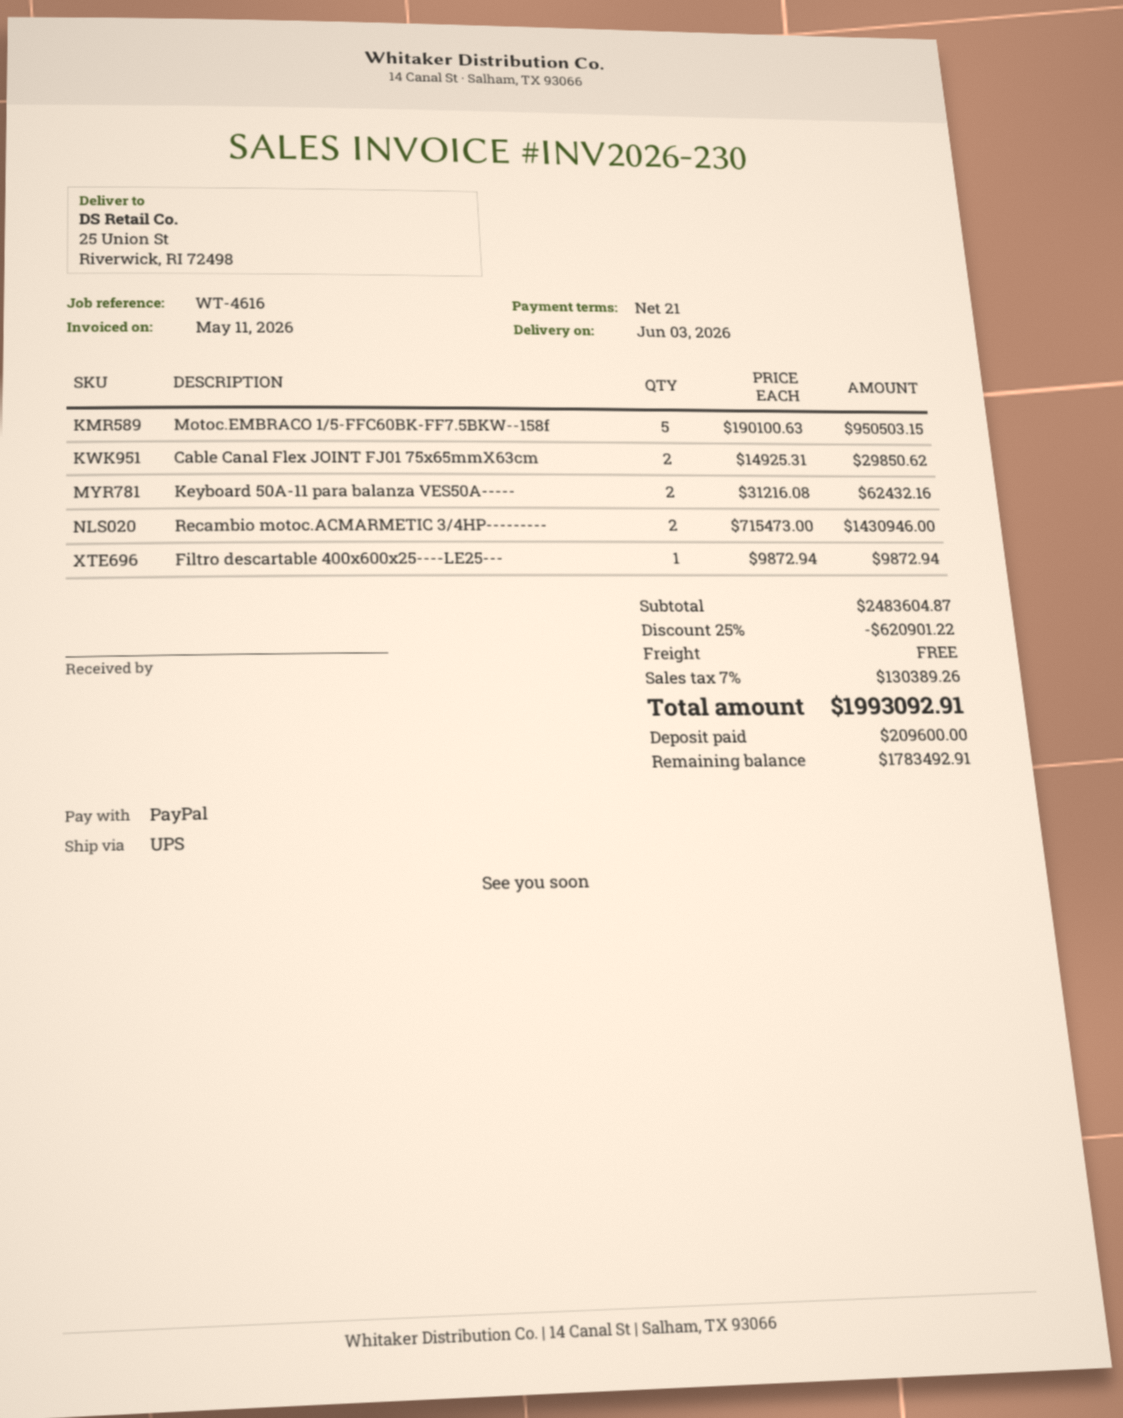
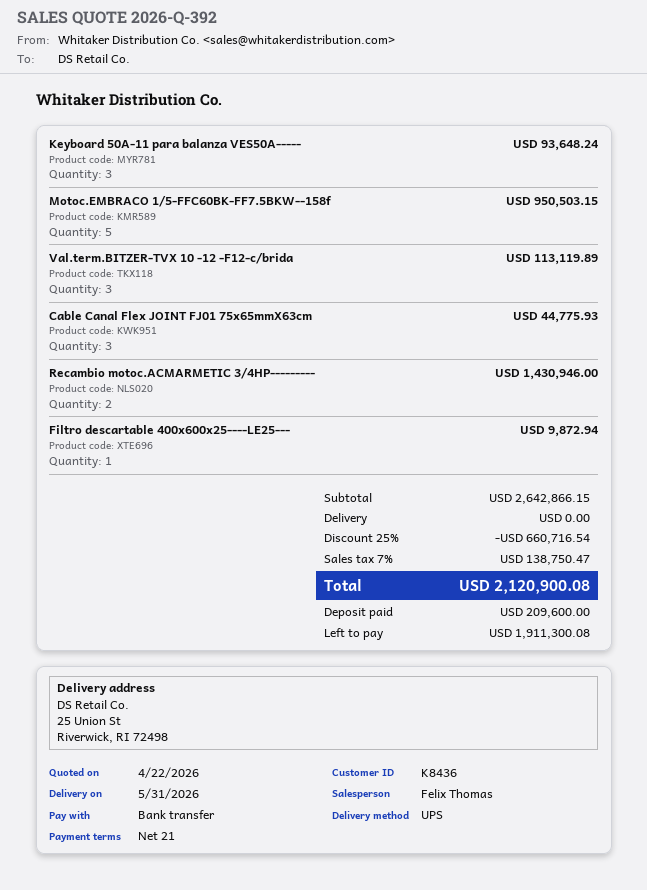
delivery date: 2026-06-03 -> 2026-05-31
payment method: PayPal -> bank transfer
Cable Canal Flex JOINT FJ01 75x65mmX63cm: 2 for 29850.62 -> 3 for 44775.93
Keyboard 50A-11 para balanza VES50A-----: 2 for 62432.16 -> 3 for 93648.24
Val.term.BITZER-TVX 10 -12 -F12-c/brida: none -> 3 for 113119.89
subtotal: 2483604.87 -> 2642866.15
discount: 25% = 620901.22 -> 25% = 660716.54
tax: 7% = 130389.26 -> 7% = 138750.47
total: 1993092.91 -> 2120900.08
balance: 1783492.91 -> 1911300.08

